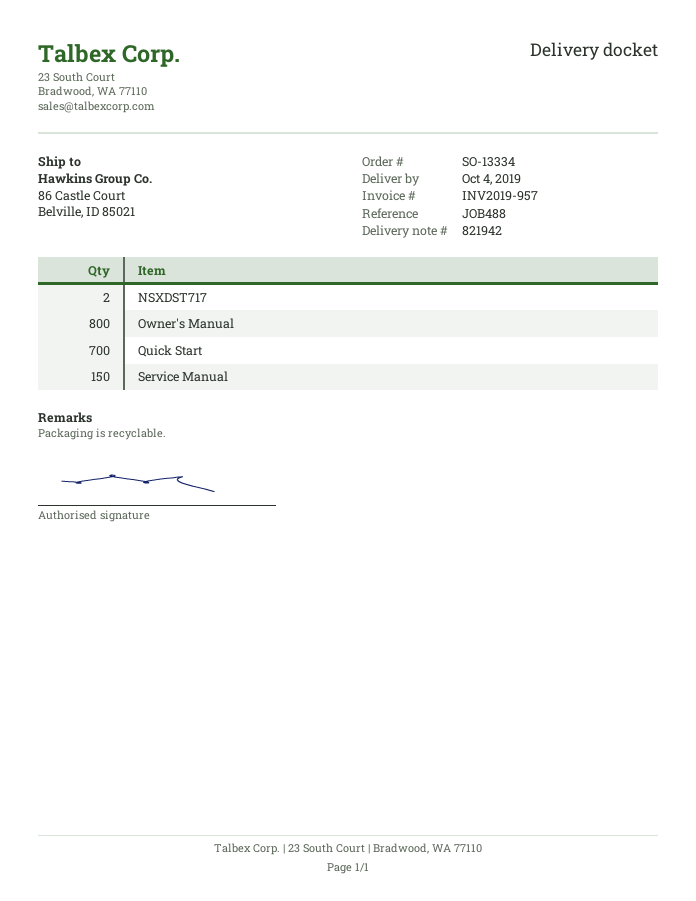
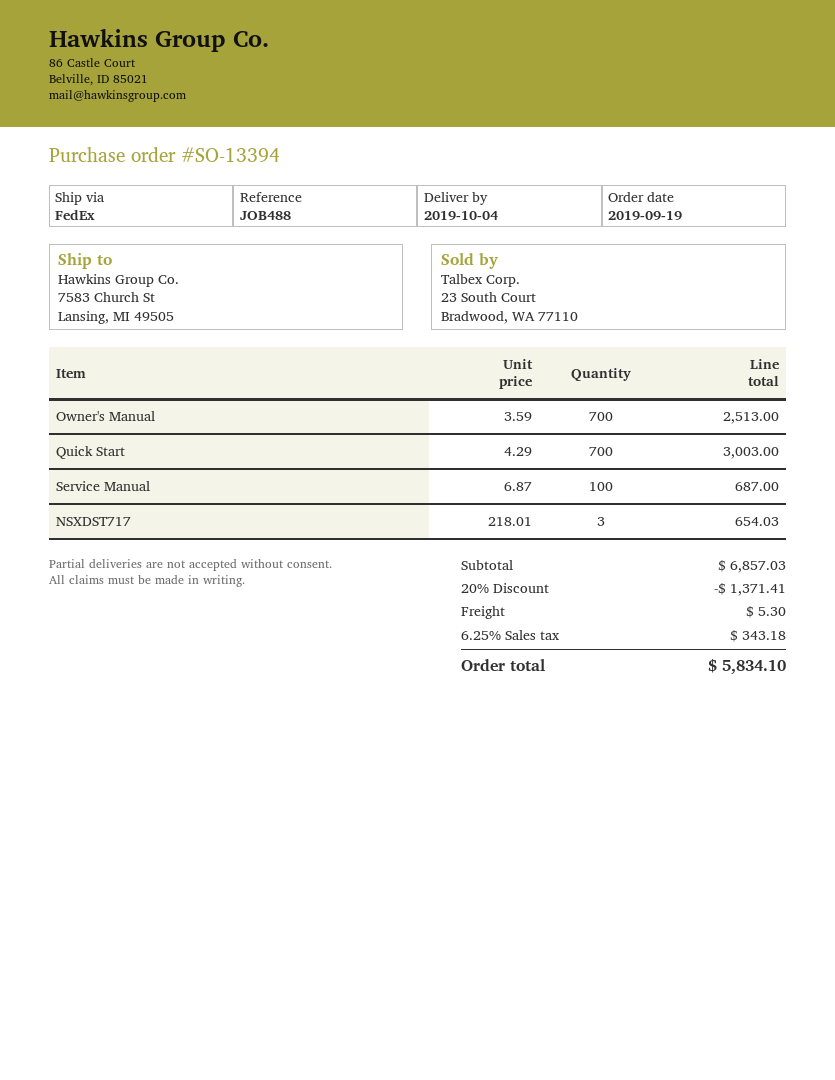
order number: SO-13334 -> SO-13394
ship to: 86 Castle Court, Belville, ID 85021 -> 7583 Church St, Lansing, MI 49505
NSXDST717: 2 -> 3
Owner's Manual: 800 -> 700
Service Manual: 150 -> 100

